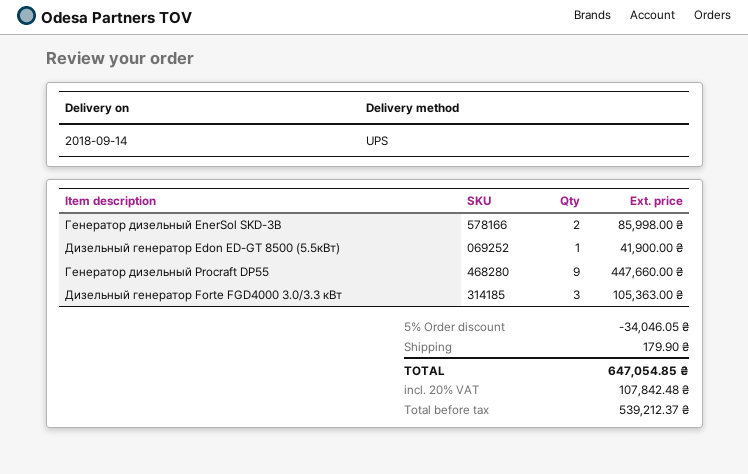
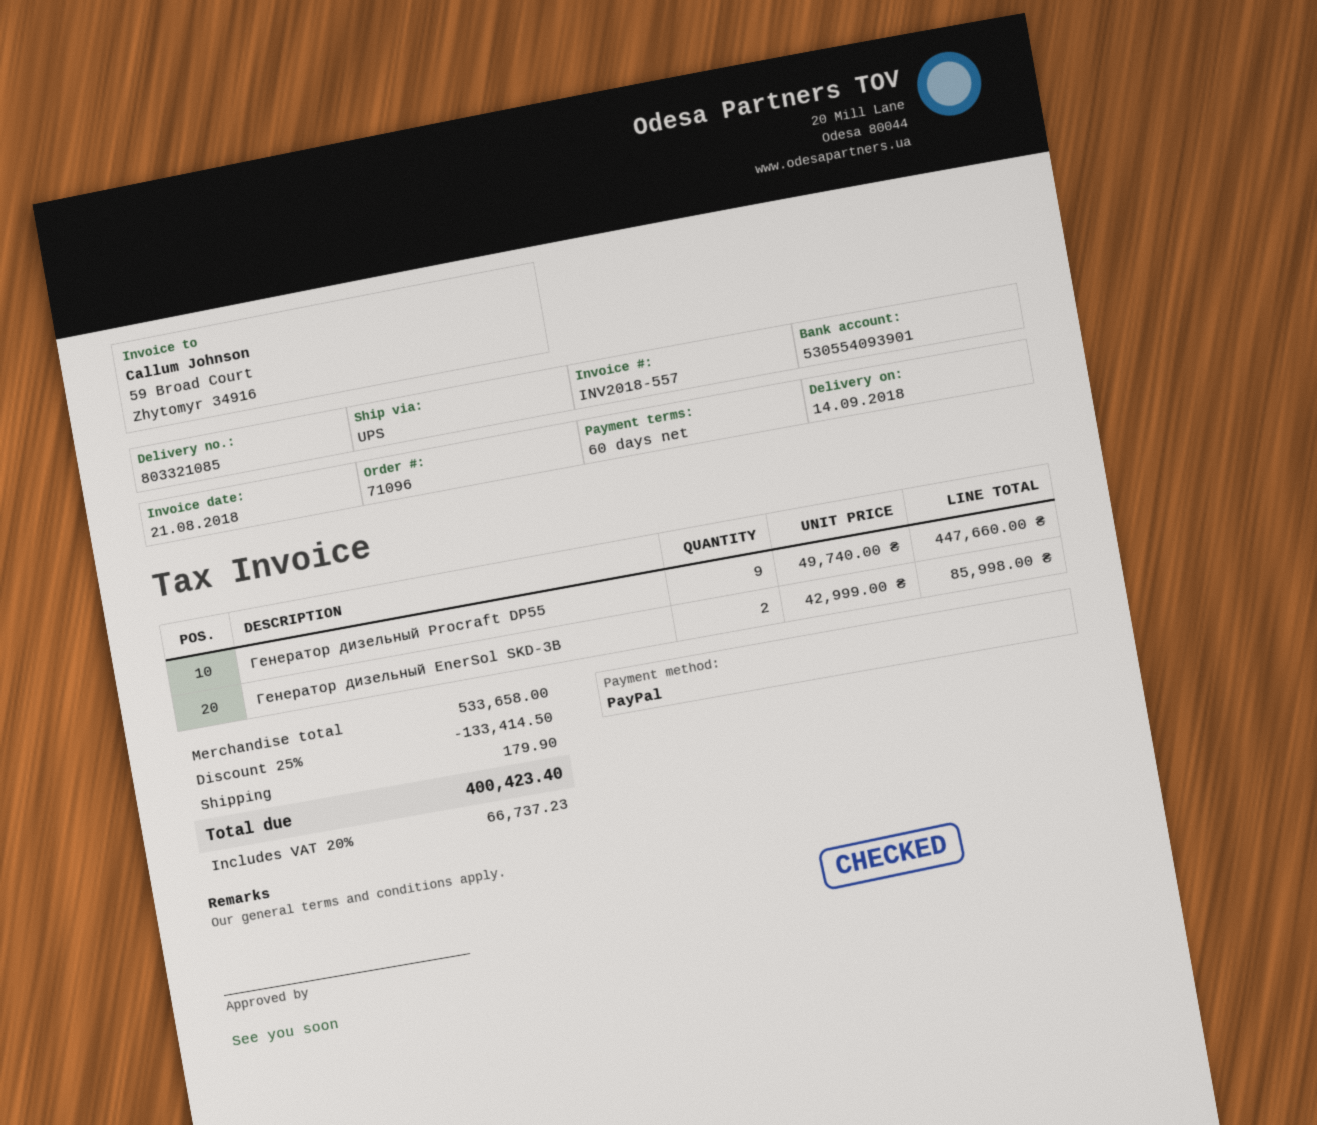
Дизельный генератор Edon ED-GT 8500 (5.5кВт): 1 for 41900.00 -> none
Дизельный генератор Forte FGD4000 3.0/3.3 кВт: 3 for 105363.00 -> none
discount: 5% = 34046.05 -> 25% = 133414.50
tax: 20% = 107842.48 -> 20% = 66737.23
total: 647054.85 -> 400423.40

